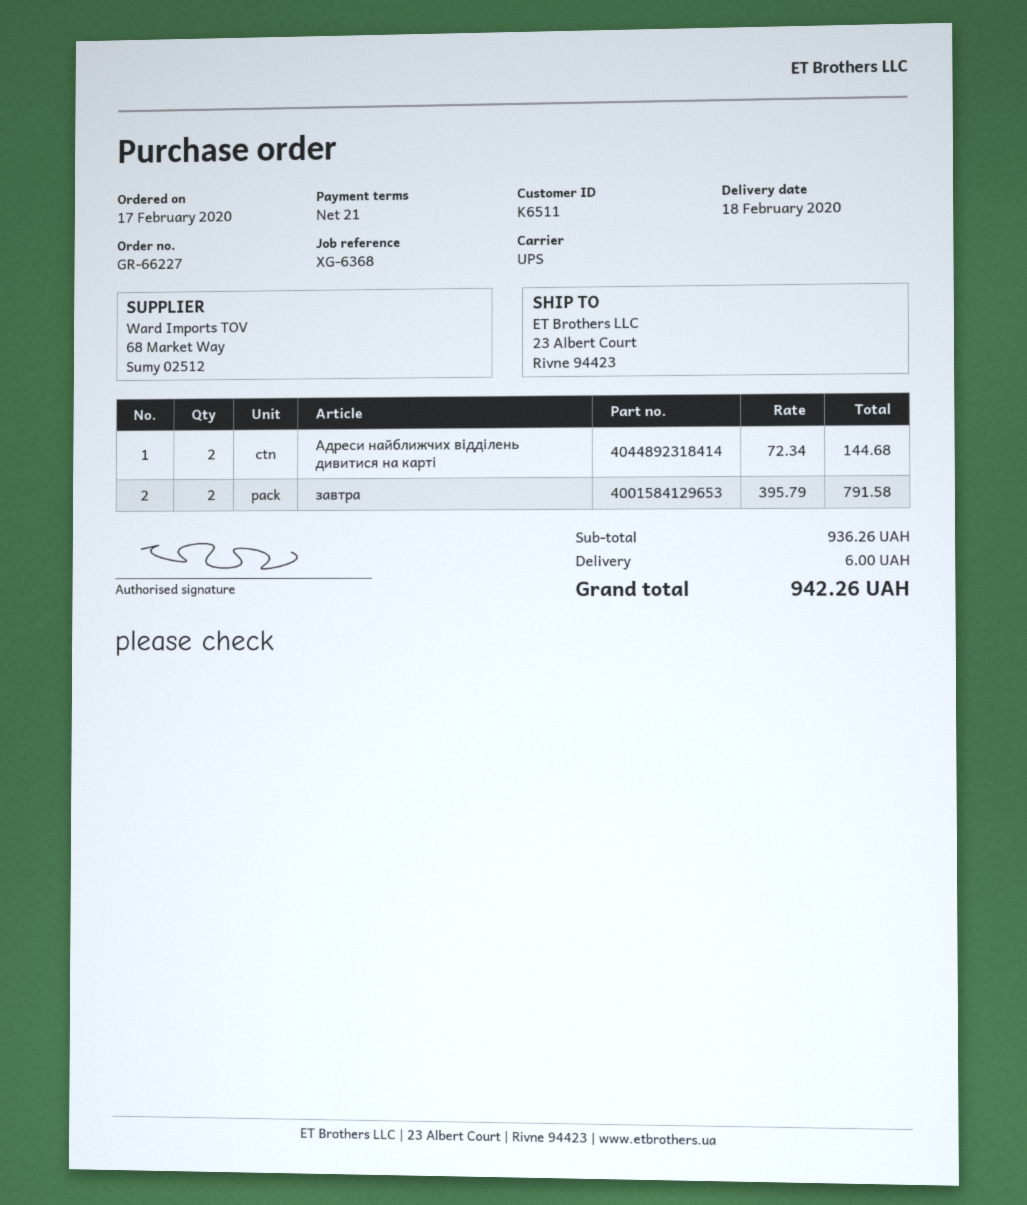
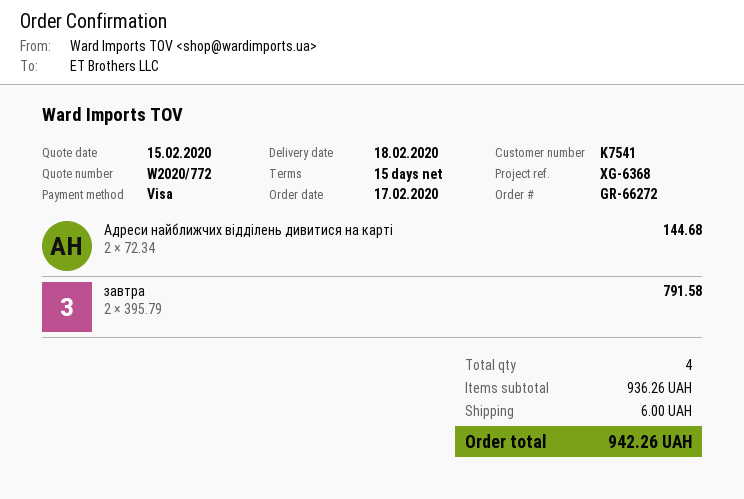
order number: GR-66227 -> GR-66272
payment terms: 21 days -> 15 days
customer number: K6511 -> K7541

